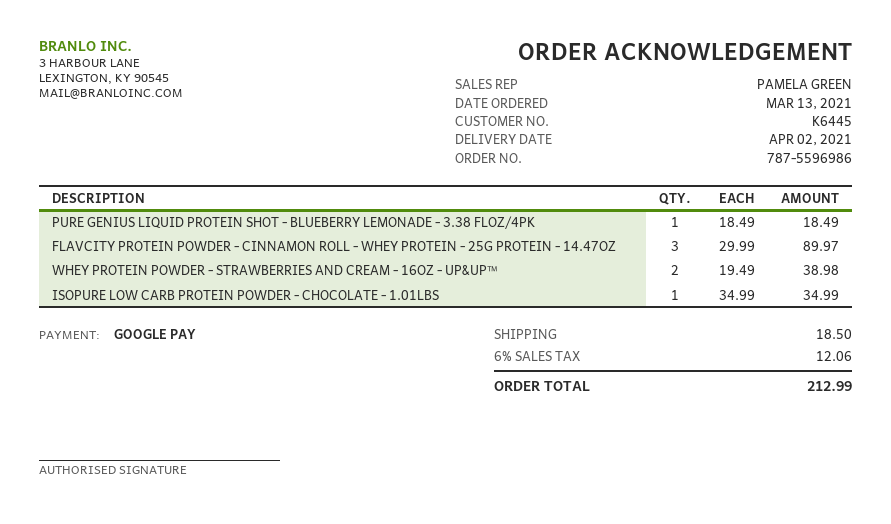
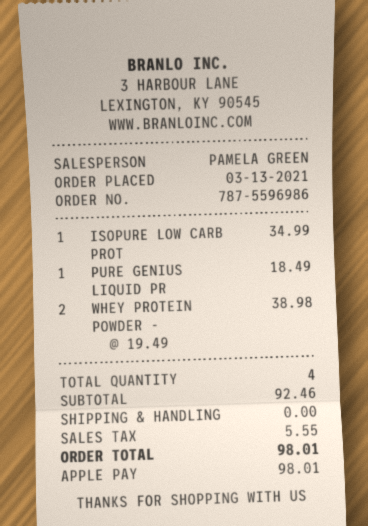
payment method: Google Pay -> Apple Pay
FLAVCITY PROTEIN POWDER - CINNAMON ROLL - WHEY PROTEIN - 25G PROTEIN - 14.47OZ: 3 x 29.99 = 89.97 -> none
shipping: 18.50 -> 0.00
tax: 12.06 -> 5.55
total: 212.99 -> 98.01

